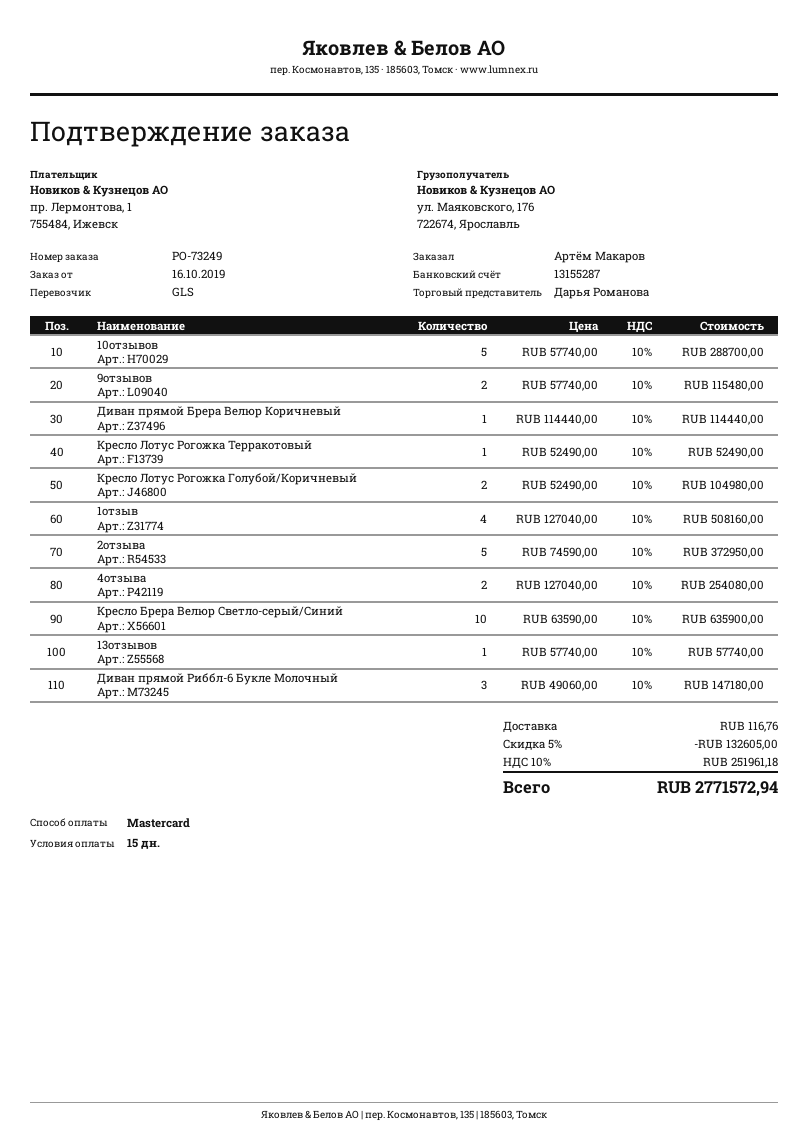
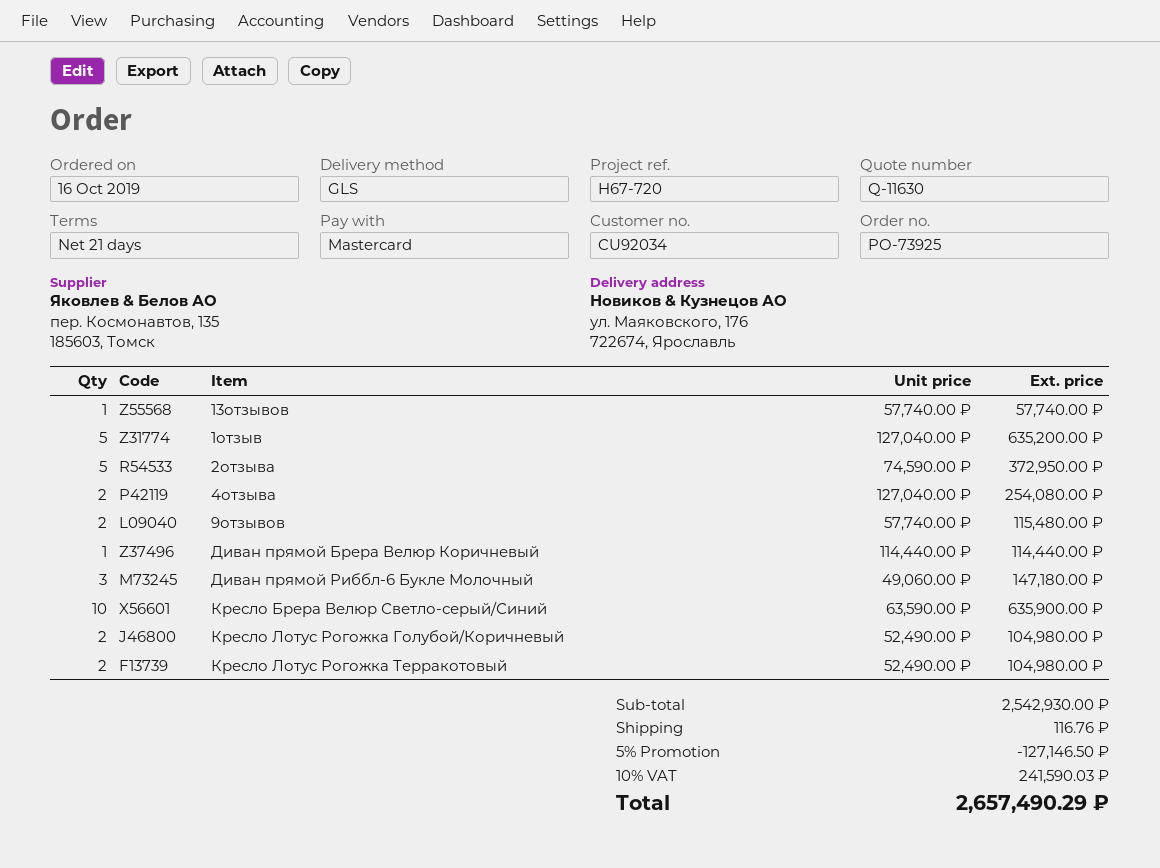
order number: PO-73249 -> PO-73925
payment terms: 15 days -> 21 days
10отзывов: 5 x 57740.00 = 288700.00 -> none
Кресло Лотус Рогожка Терракотовый: 1 x 52490.00 = 52490.00 -> 2 x 52490.00 = 104980.00
1отзыв: 4 x 127040.00 = 508160.00 -> 5 x 127040.00 = 635200.00
discount: 5% = 132605.00 -> 5% = 127146.50
tax: 10% = 251961.18 -> 10% = 241590.03
total: 2771572.94 -> 2657490.29

